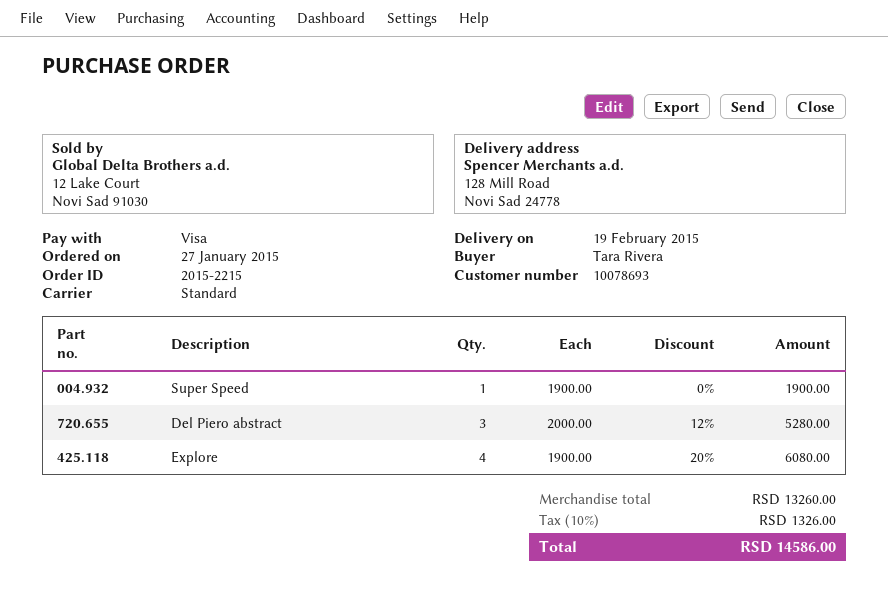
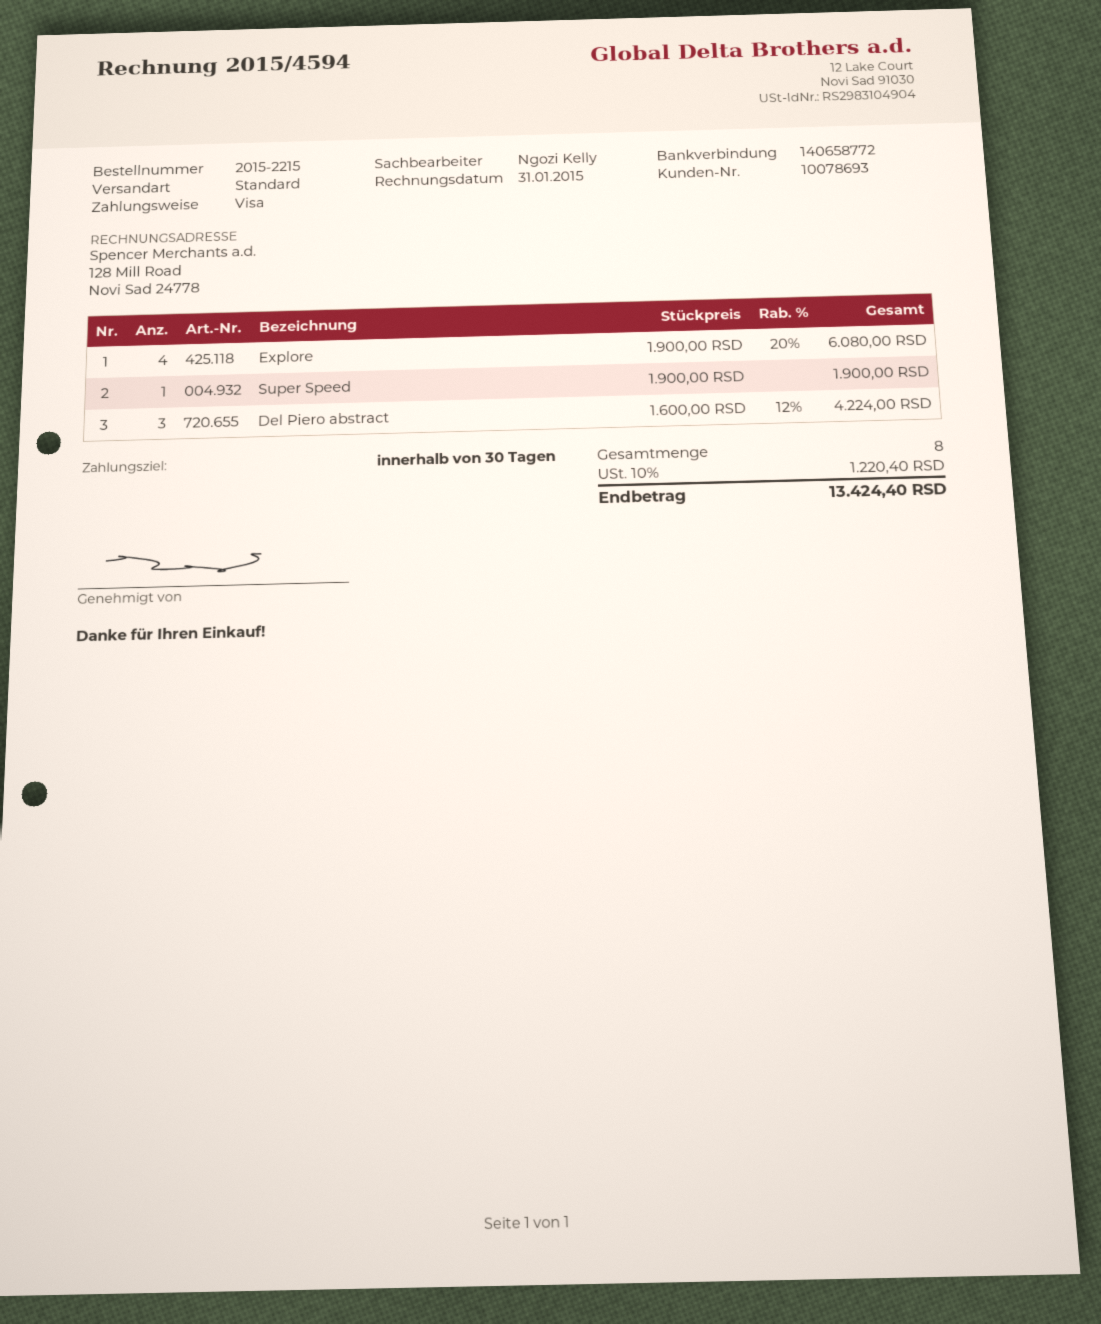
Del Piero abstract: 3 x 2000.00 - 12% = 5280.00 -> 3 x 1600.00 - 12% = 4224.00
tax: 10% = 1326.00 -> 10% = 1220.40
total: 14586.00 -> 13424.40

